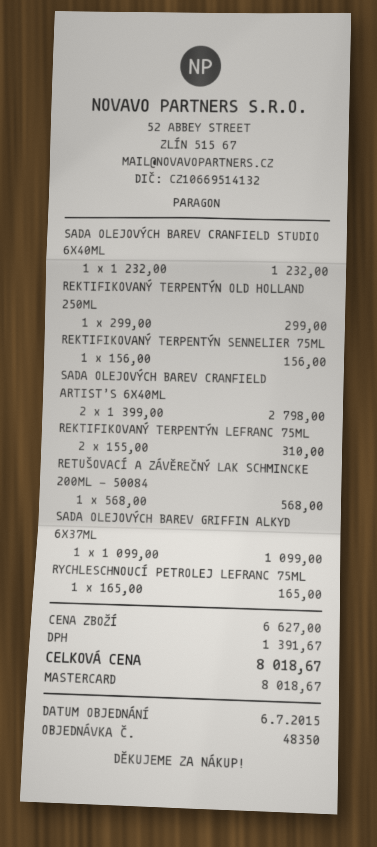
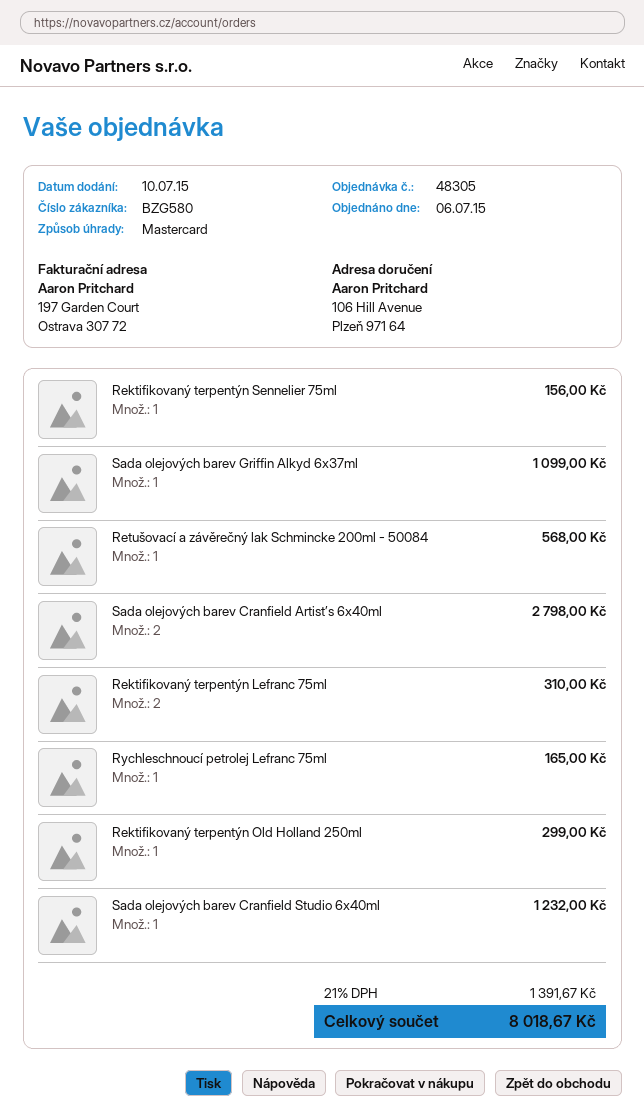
order number: 48350 -> 48305

